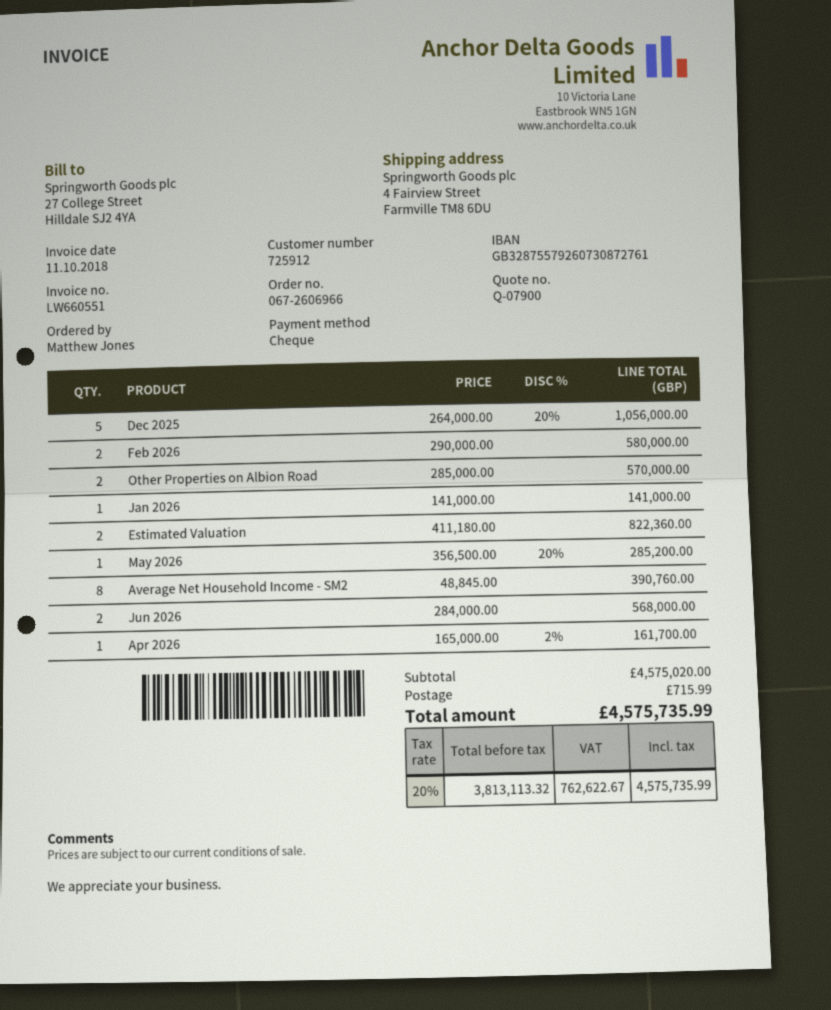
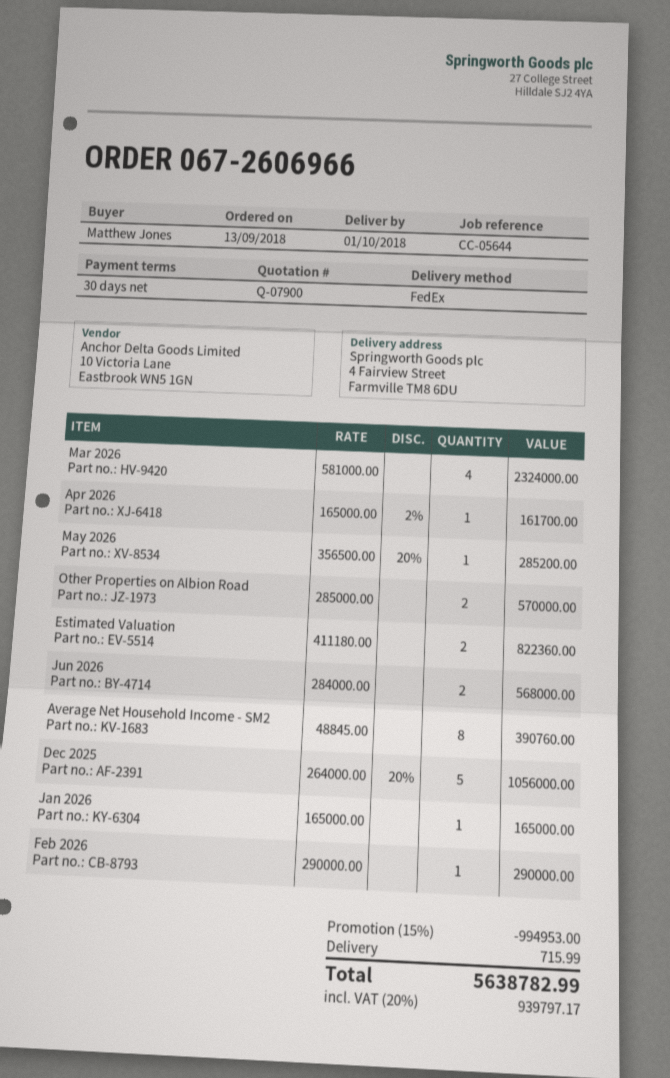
Feb 2026: 2 x 290000.00 = 580000.00 -> 1 x 290000.00 = 290000.00
Jan 2026: 1 x 141000.00 = 141000.00 -> 1 x 165000.00 = 165000.00
Mar 2026: none -> 4 x 581000.00 = 2324000.00
discount: none -> 15% = 994953.00
tax: 20% = 762622.67 -> 20% = 939797.17
total: 4575735.99 -> 5638782.99

